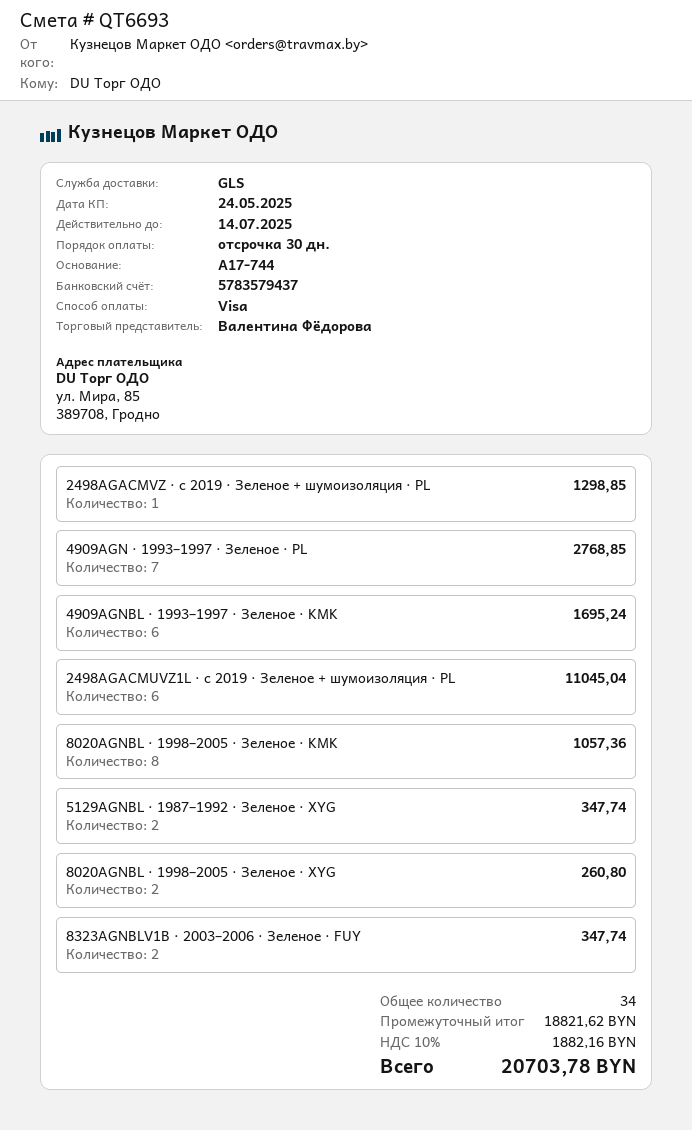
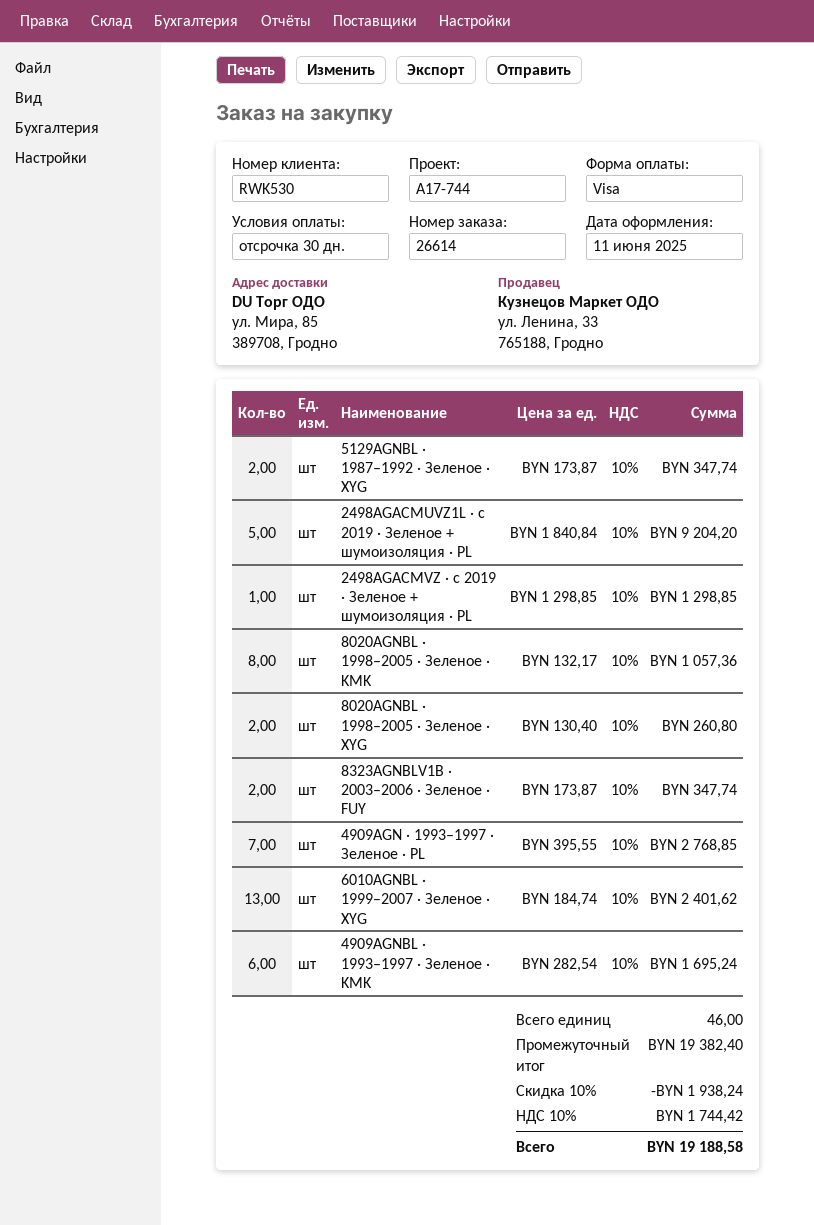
2498AGACMUVZ1L · с 2019 · Зеленое + шумоизоляция · PL: 6 for 11045.04 -> 5 for 9204.20
6010AGNBL · 1999–2007 · Зеленое · XYG: none -> 13 for 2401.62
total quantity: 34 -> 46
subtotal: 18821.62 -> 19382.40
discount: none -> 10% = 1938.24
tax: 10% = 1882.16 -> 10% = 1744.42
total: 20703.78 -> 19188.58

